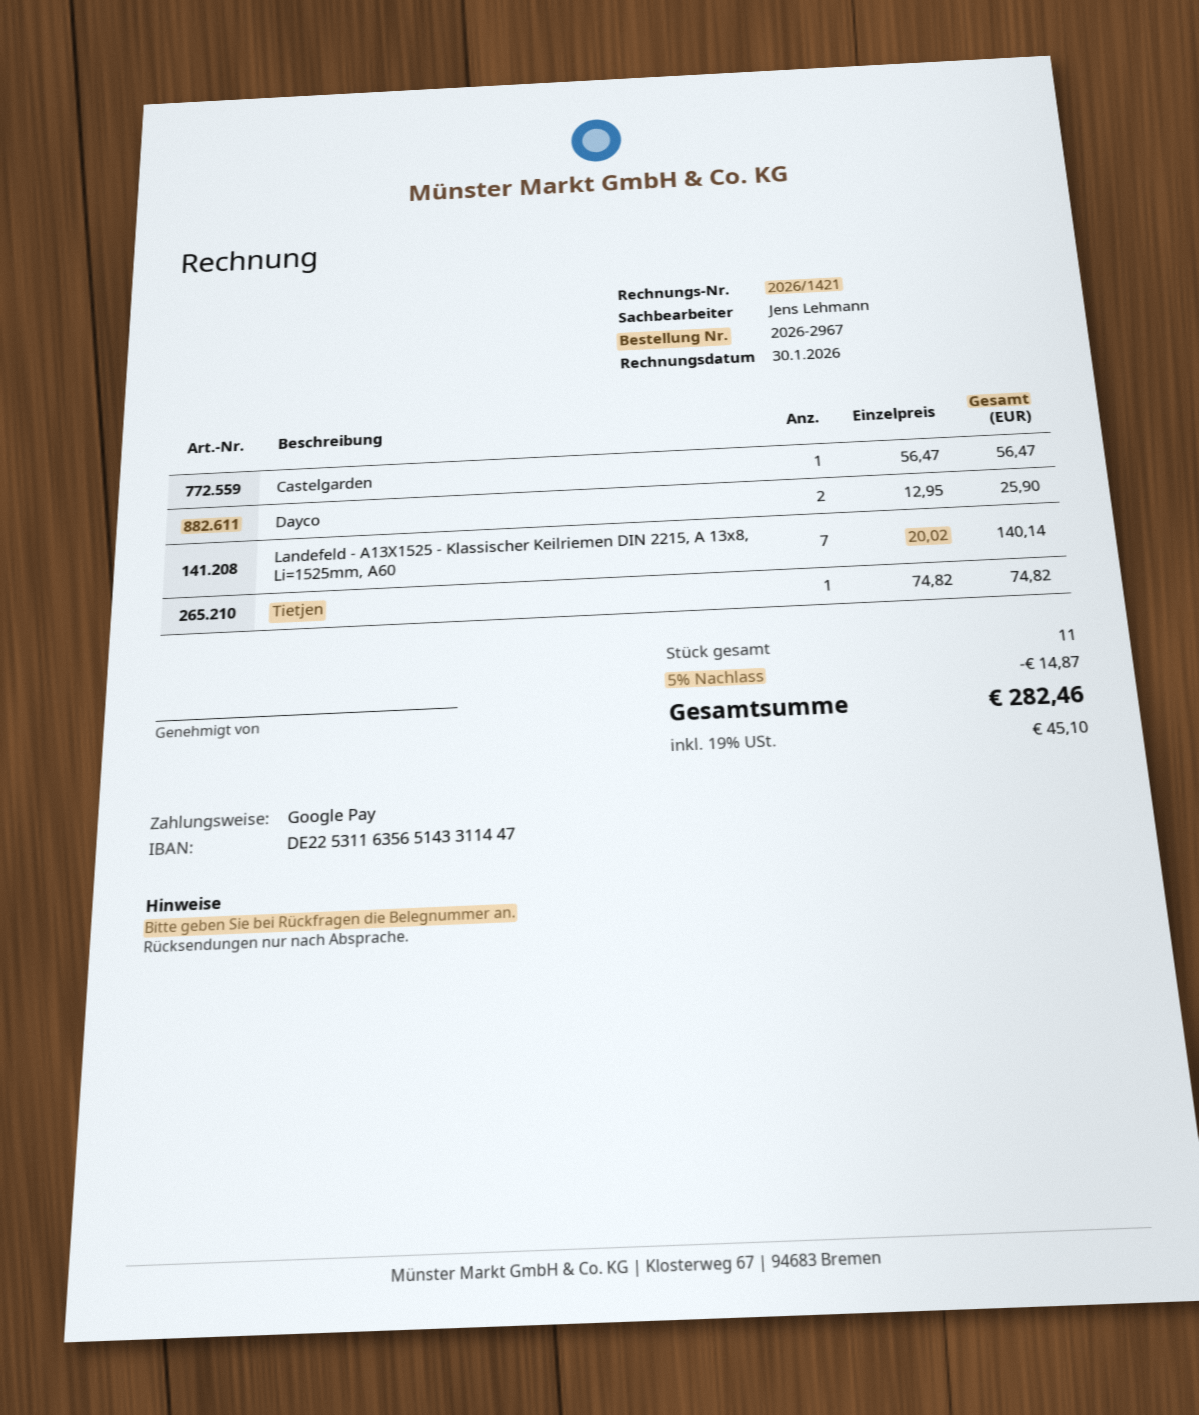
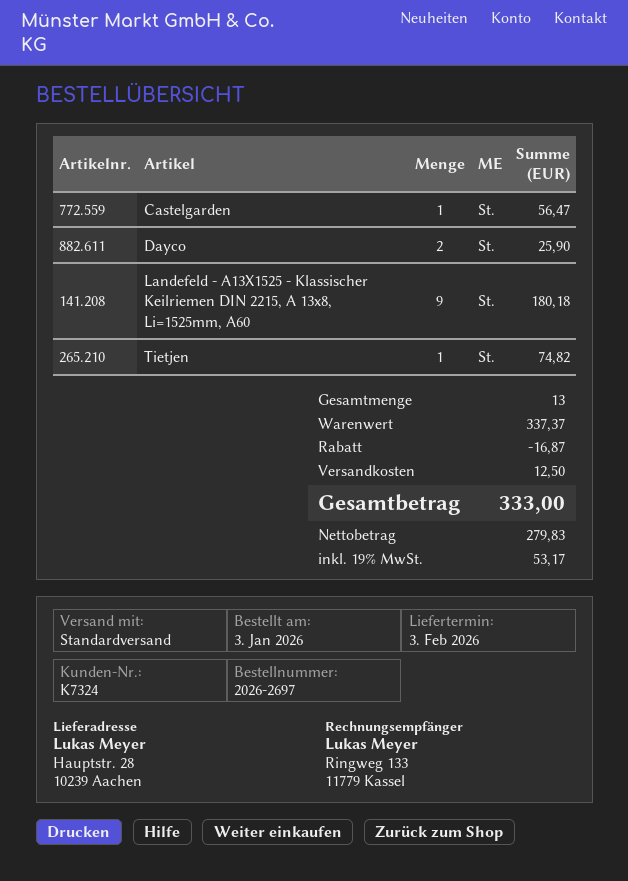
order number: 2026-2967 -> 2026-2697
Landefeld - A13X1525 - Klassischer Keilriemen DIN 2215, A 13x8, Li=1525mm, A60: 7 for 140.14 -> 9 for 180.18
total quantity: 11 -> 13
discount: 14.87 -> 16.87
shipping: none -> 12.50
tax: 19% = 45.10 -> 19% = 53.17
total: 282.46 -> 333.00

